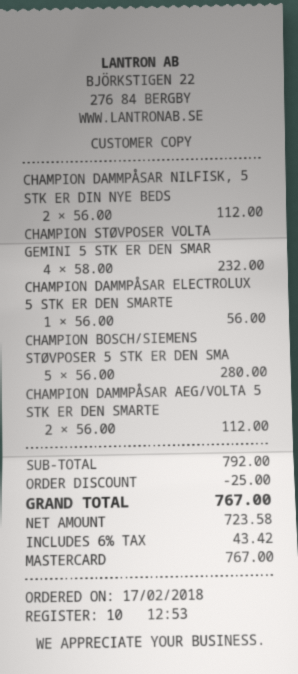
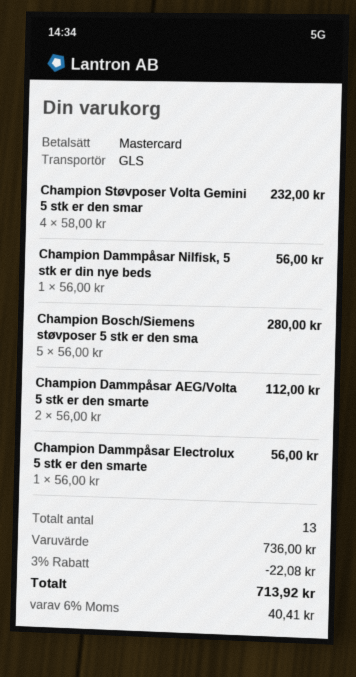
CHAMPION DAMMPÅSAR NILFISK, 5 STK ER DIN NYE BEDS: 2 x 56.00 = 112.00 -> 1 x 56.00 = 56.00
subtotal: 792.00 -> 736.00
discount: 25.00 -> 22.08
tax: 6% = 43.42 -> 6% = 40.41
total: 767.00 -> 713.92

